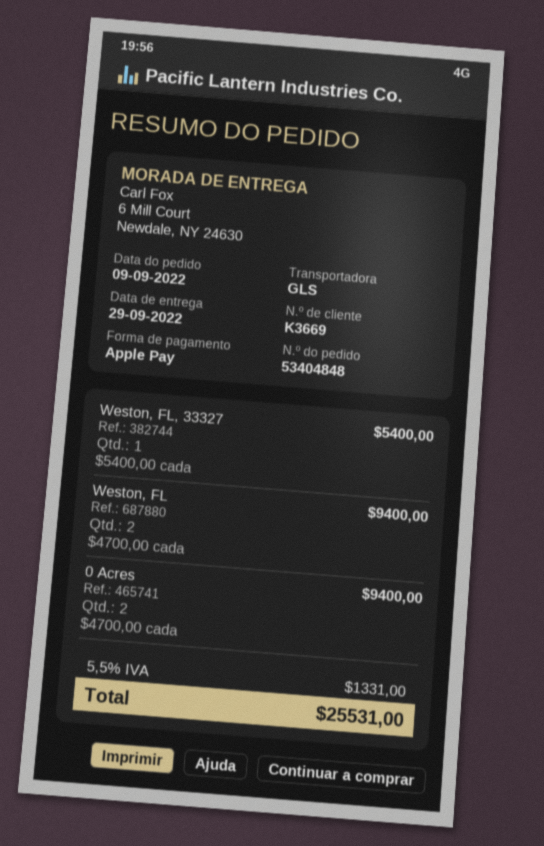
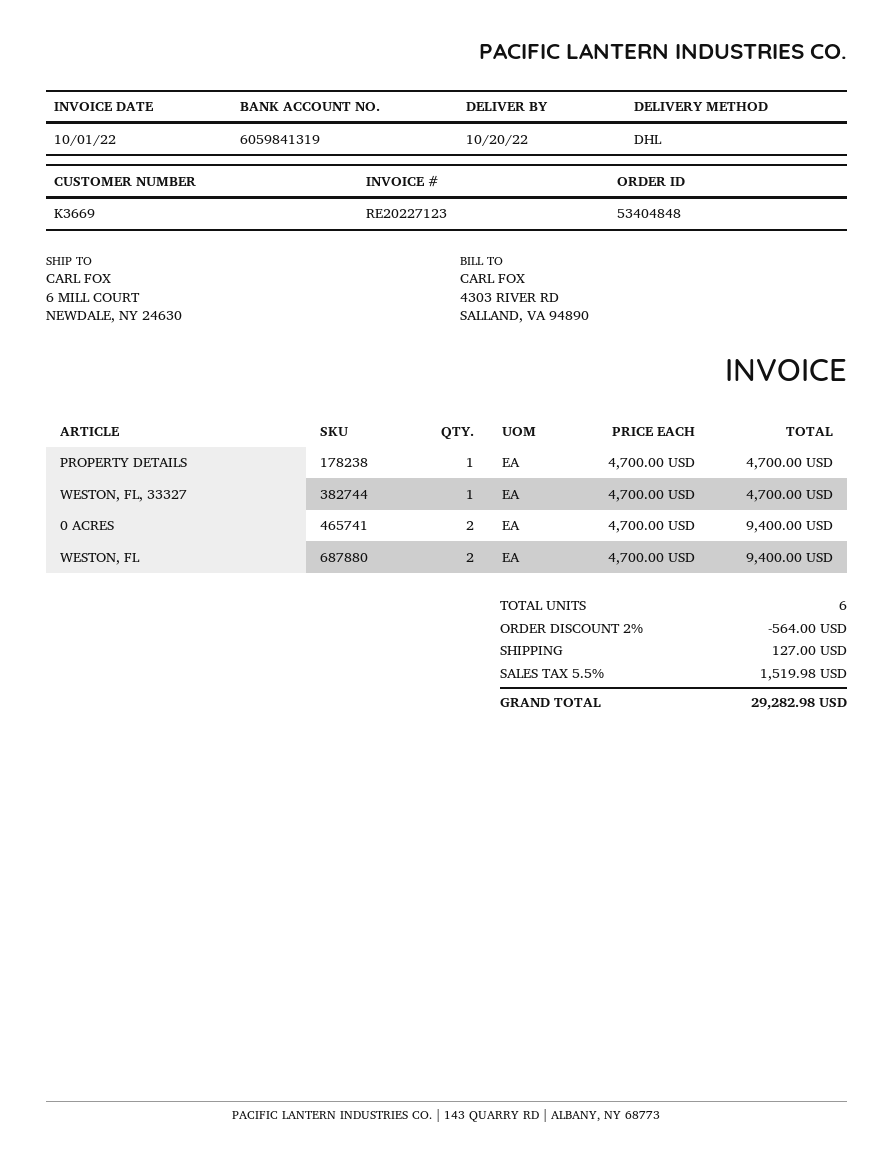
delivery date: 2022-09-29 -> 2022-10-20
shipping method: GLS -> DHL
Weston, FL, 33327: 1 x 5400.00 = 5400.00 -> 1 x 4700.00 = 4700.00
PROPERTY DETAILS: none -> 1 x 4700.00 = 4700.00
discount: none -> 2% = 564.00
shipping: none -> 127.00
tax: 5.5% = 1331.00 -> 5.5% = 1519.98
total: 25531.00 -> 29282.98

